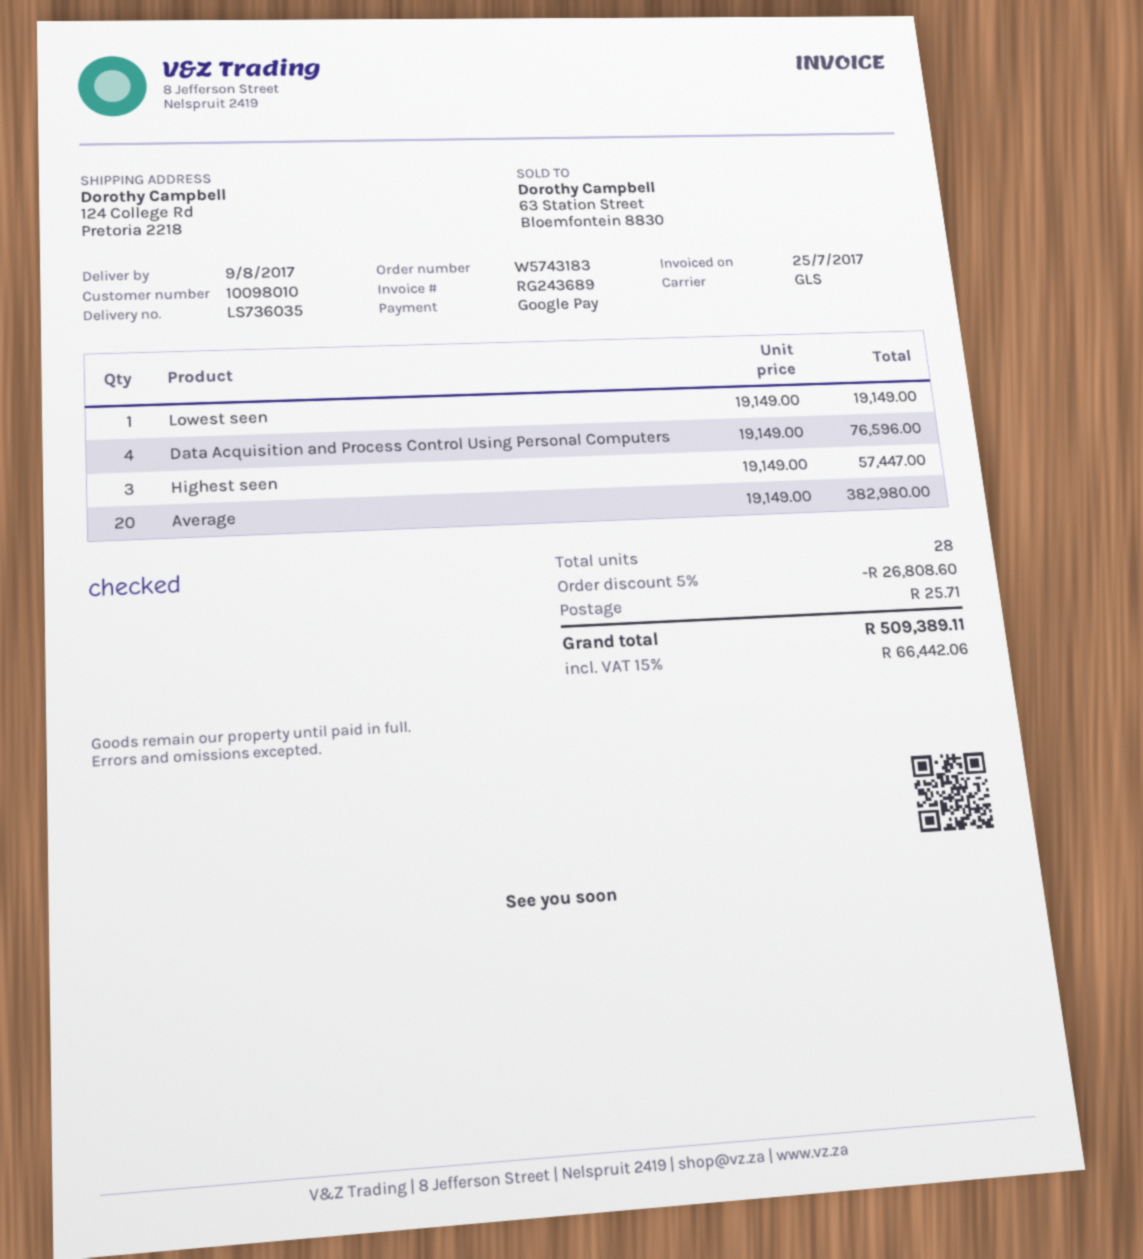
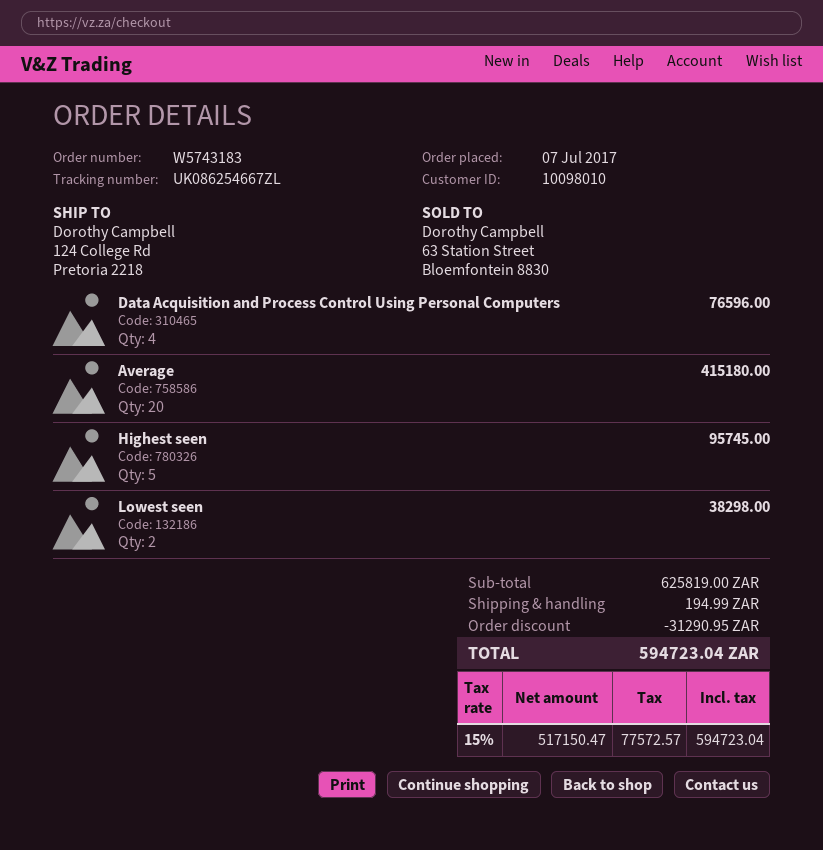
Lowest seen: 1 for 19149.00 -> 2 for 38298.00
Highest seen: 3 for 57447.00 -> 5 for 95745.00
Average: 20 for 382980.00 -> 20 for 415180.00
discount: 26808.60 -> 31290.95
shipping: 25.71 -> 194.99
tax: 15% = 66442.06 -> 15% = 77572.57
total: 509389.11 -> 594723.04

